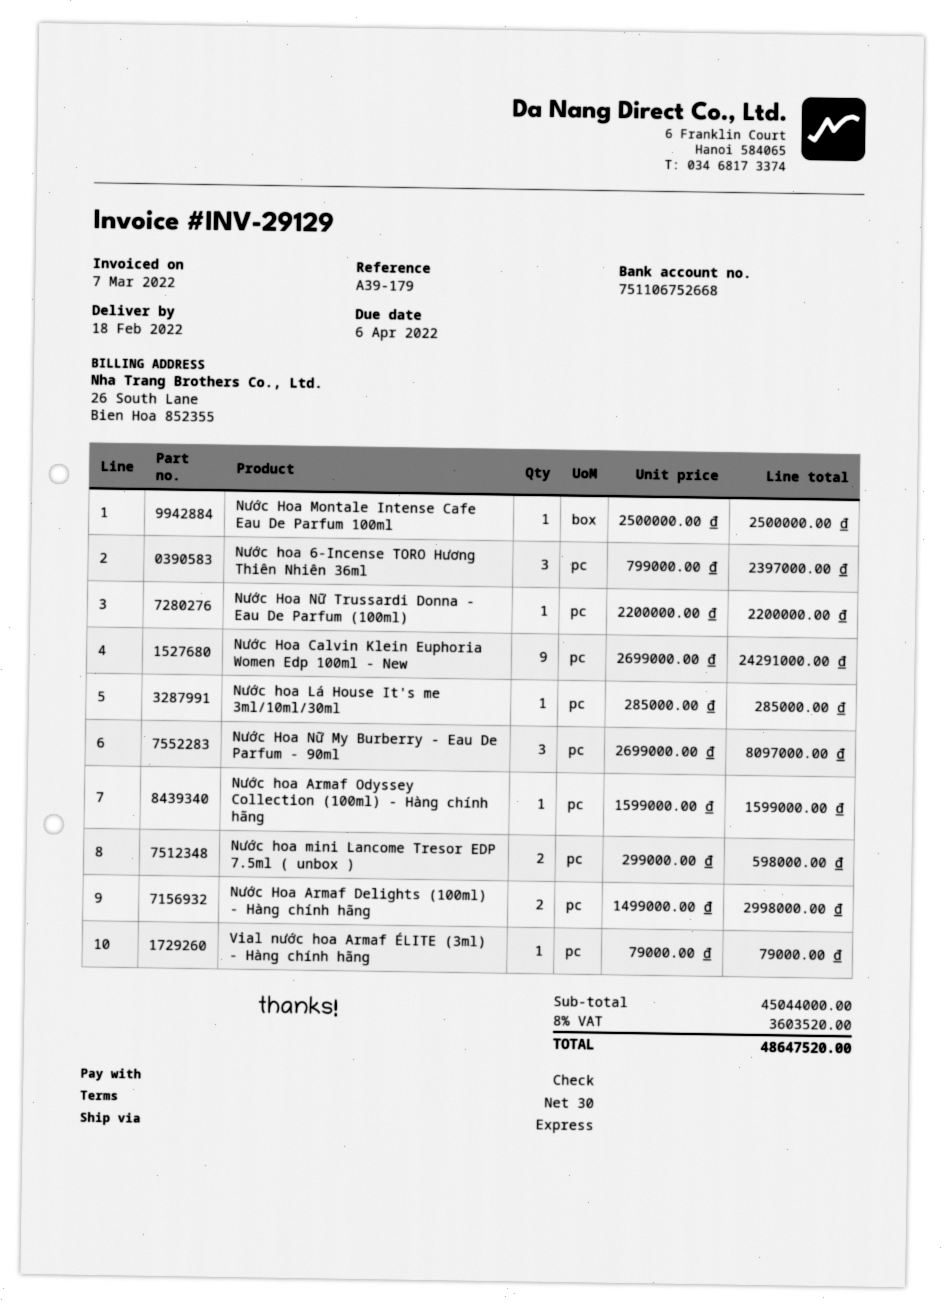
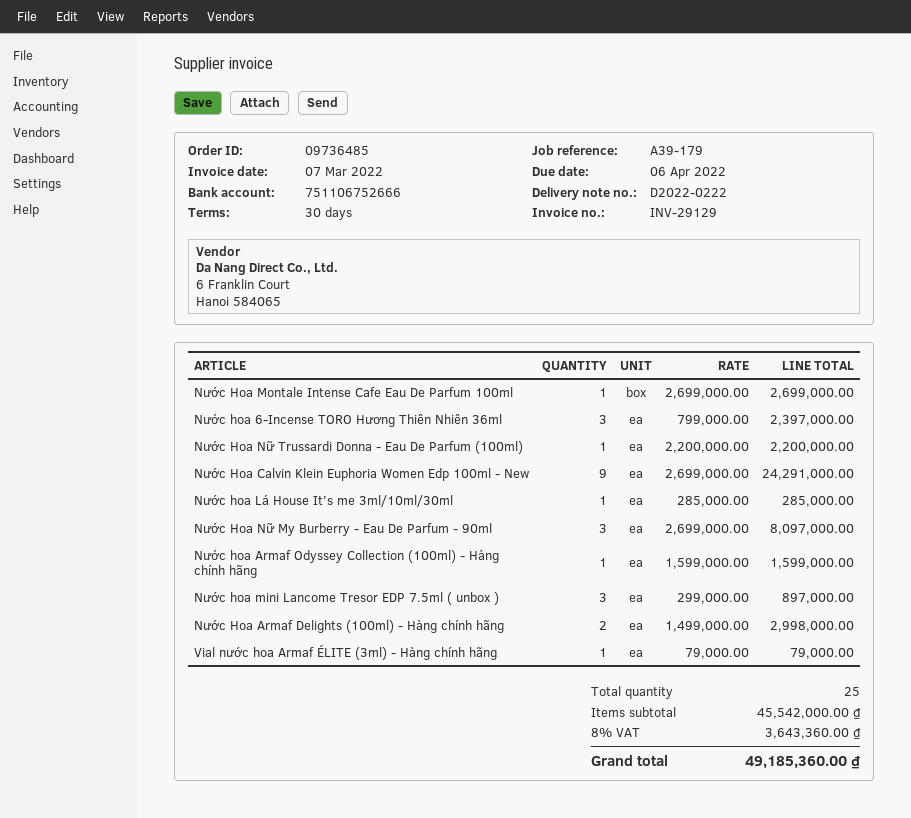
bank account: 751106752668 -> 751106752666
Nước Hoa Montale Intense Cafe Eau De Parfum 100ml: 1 x 2500000.00 = 2500000.00 -> 1 x 2699000.00 = 2699000.00
Nước hoa mini Lancome Tresor EDP 7.5ml ( unbox ): 2 x 299000.00 = 598000.00 -> 3 x 299000.00 = 897000.00
subtotal: 45044000.00 -> 45542000.00
tax: 8% = 3603520.00 -> 8% = 3643360.00
total: 48647520.00 -> 49185360.00

